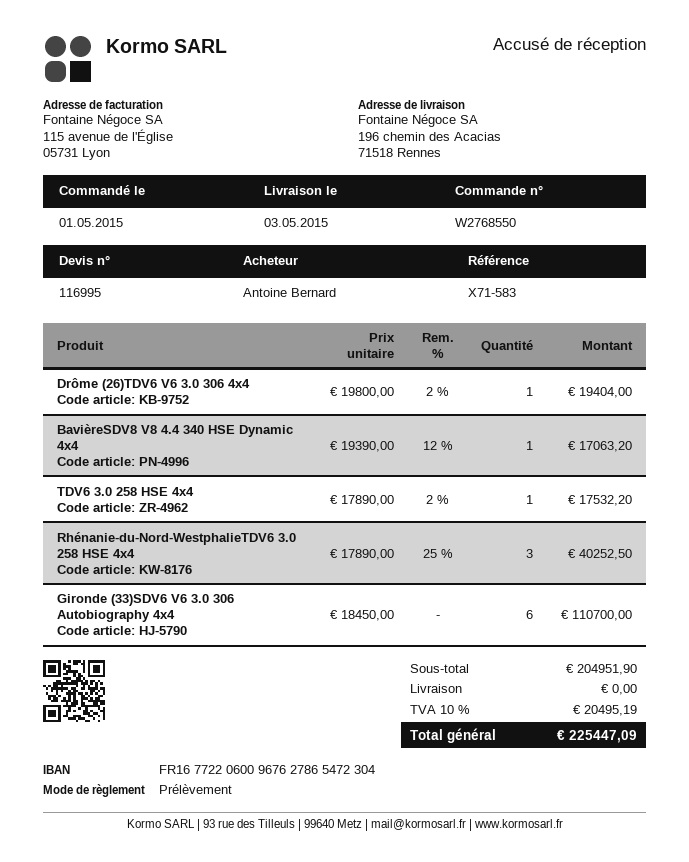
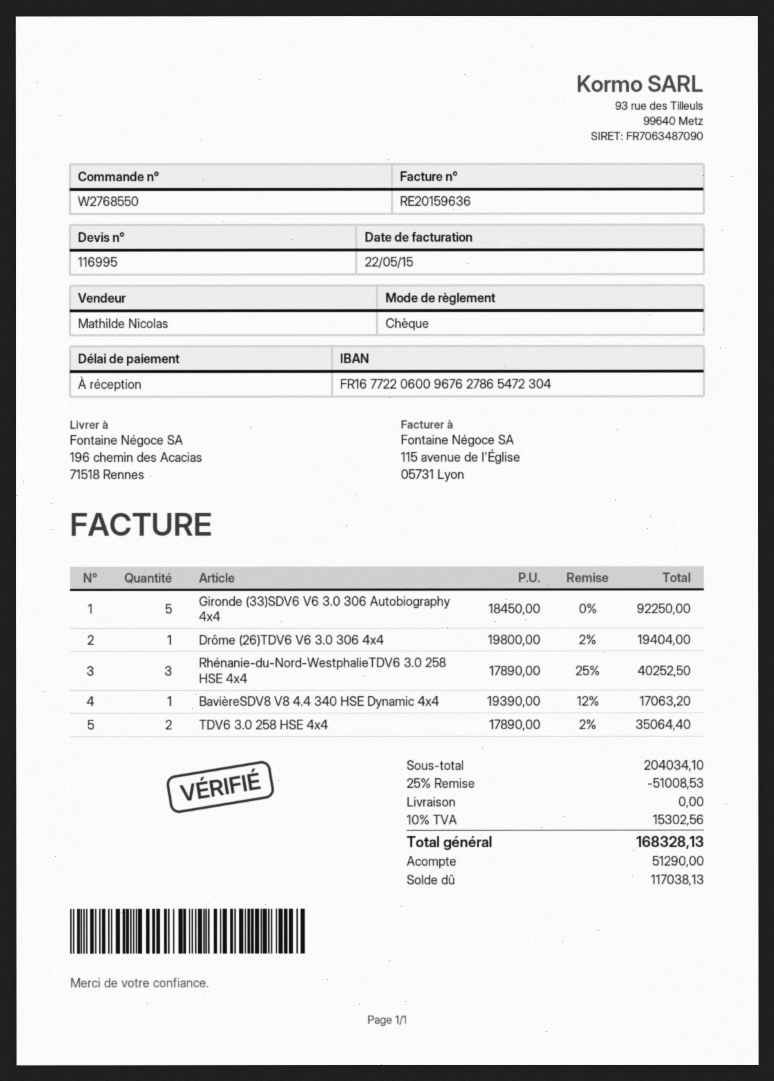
payment method: direct debit -> cheque
TDV6 3.0 258 HSE 4x4: 1 x 17890.00 - 2% = 17532.20 -> 2 x 17890.00 - 2% = 35064.40
Gironde (33)SDV6 V6 3.0 306 Autobiography 4x4: 6 x 18450.00 = 110700.00 -> 5 x 18450.00 = 92250.00
subtotal: 204951.90 -> 204034.10
discount: none -> 25% = 51008.53
tax: 10% = 20495.19 -> 10% = 15302.56
total: 225447.09 -> 168328.13

